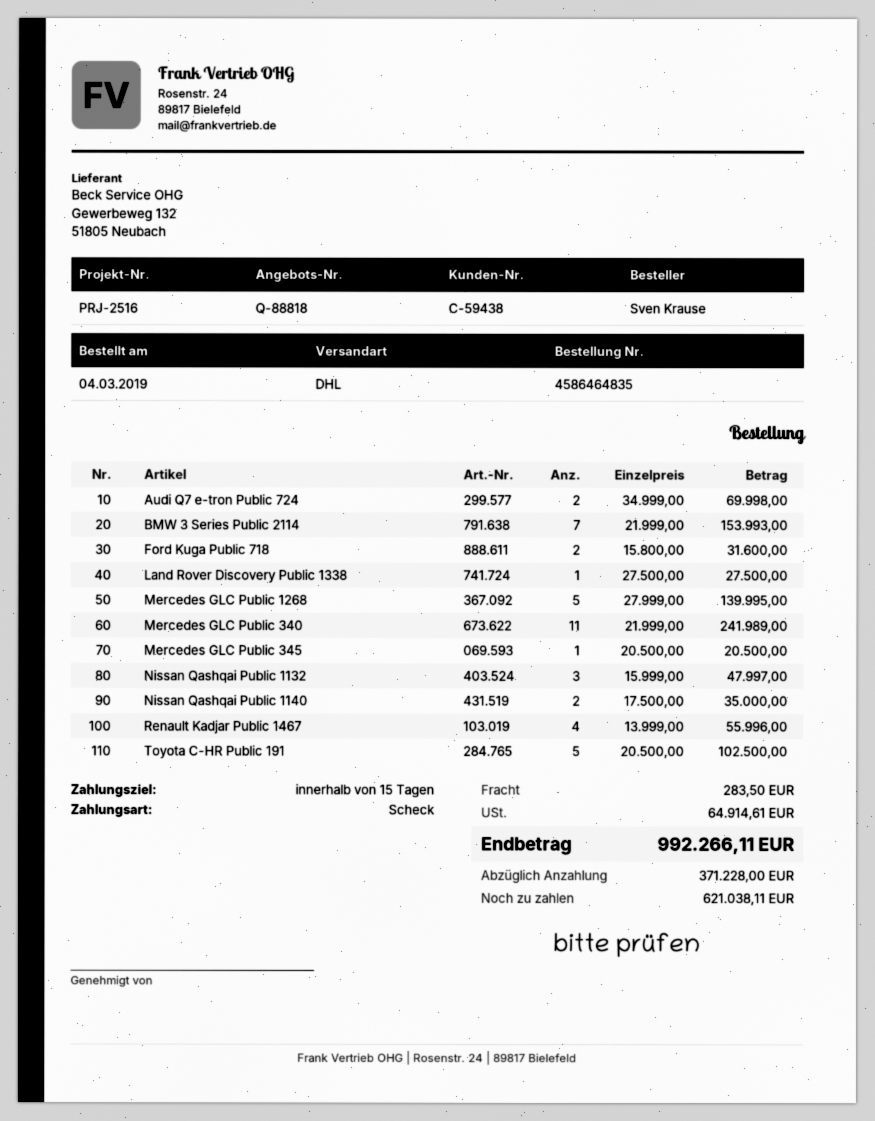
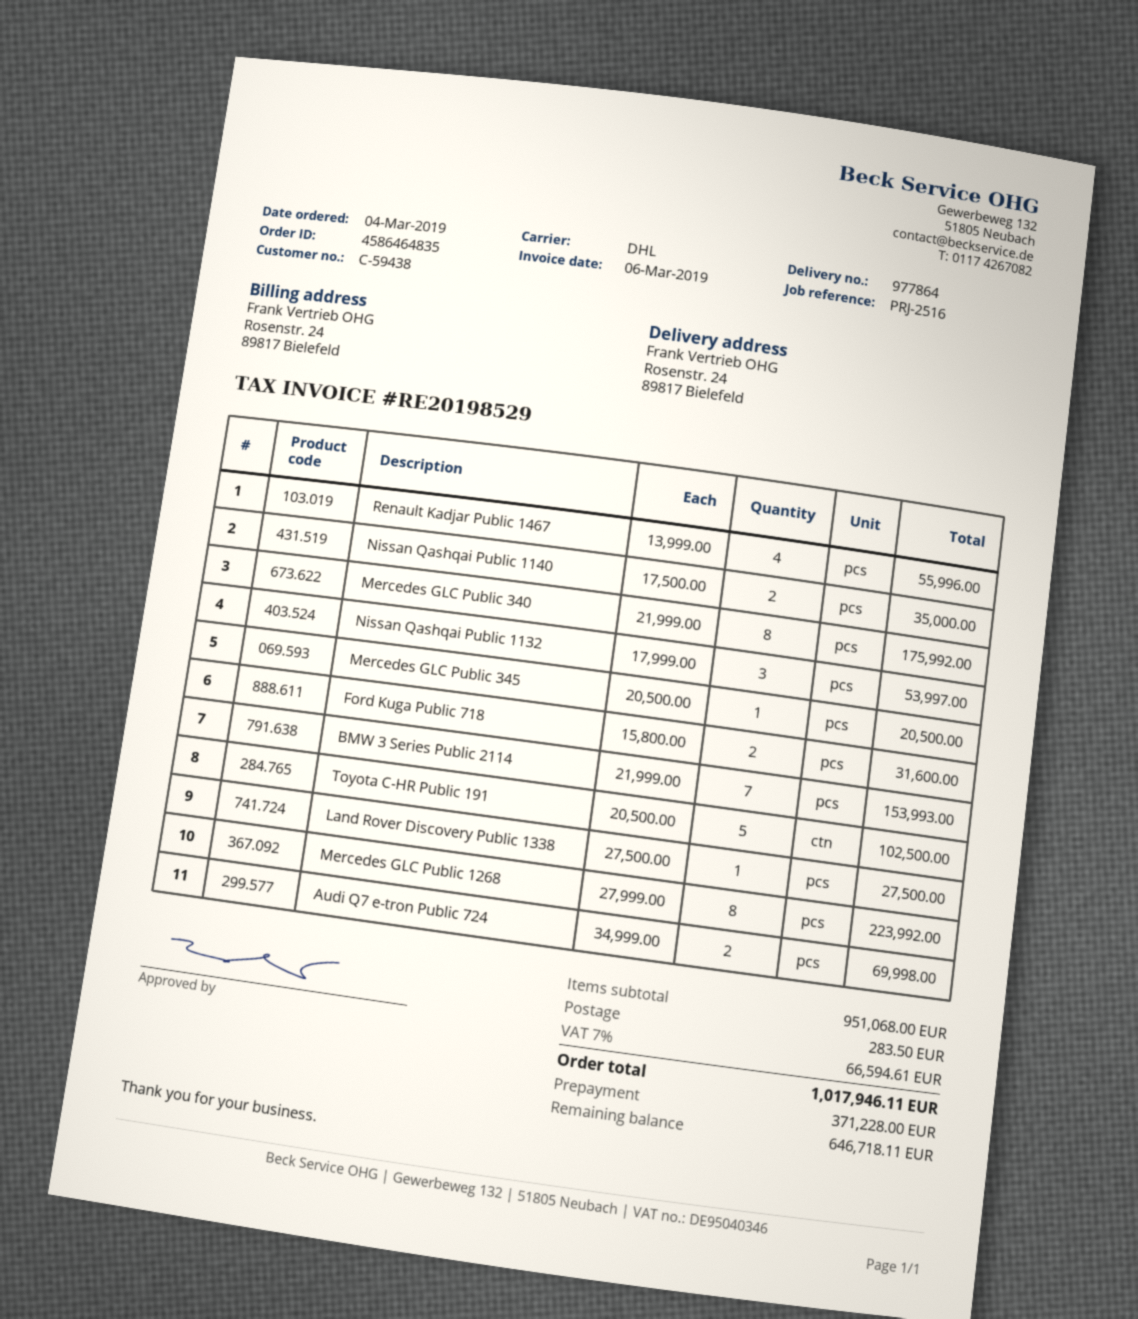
Mercedes GLC Public 1268: 5 x 27999.00 = 139995.00 -> 8 x 27999.00 = 223992.00
Mercedes GLC Public 340: 11 x 21999.00 = 241989.00 -> 8 x 21999.00 = 175992.00
Nissan Qashqai Public 1132: 3 x 15999.00 = 47997.00 -> 3 x 17999.00 = 53997.00
tax: 64914.61 -> 66594.61
total: 992266.11 -> 1017946.11
balance: 621038.11 -> 646718.11

